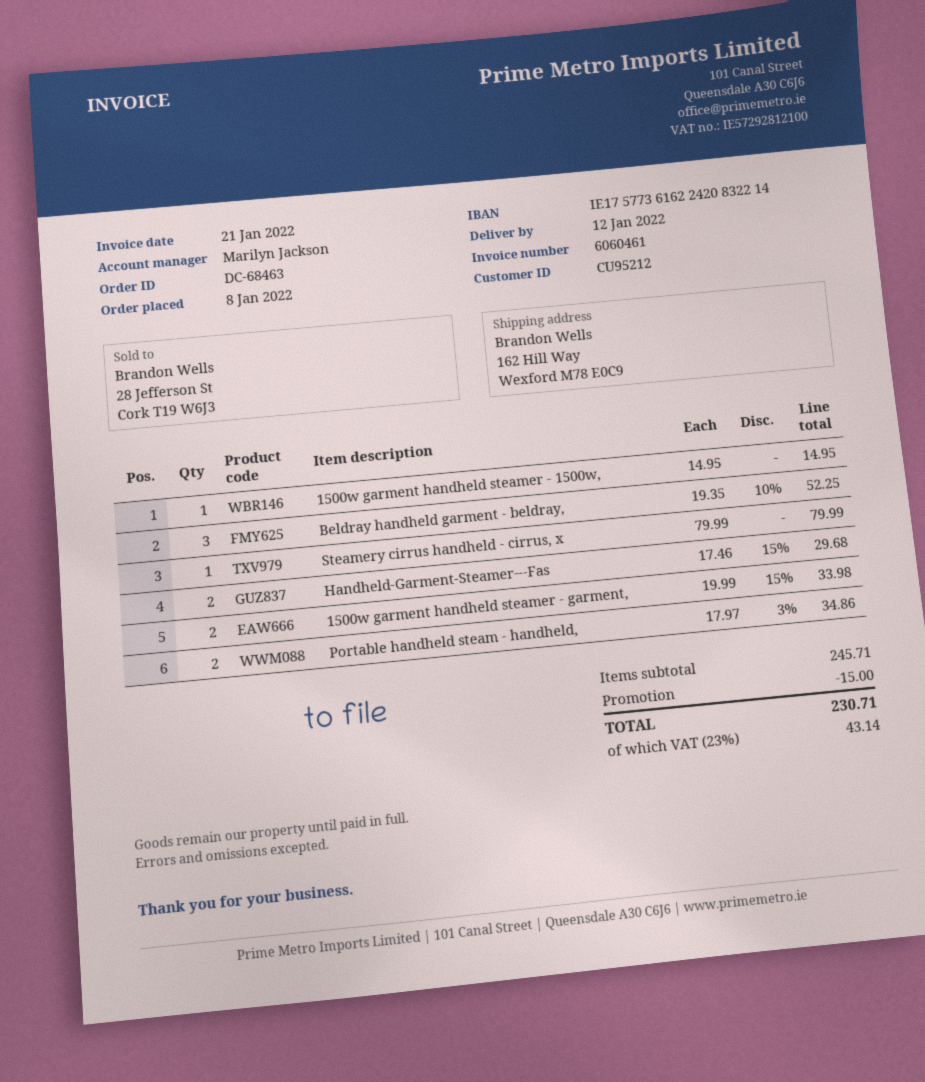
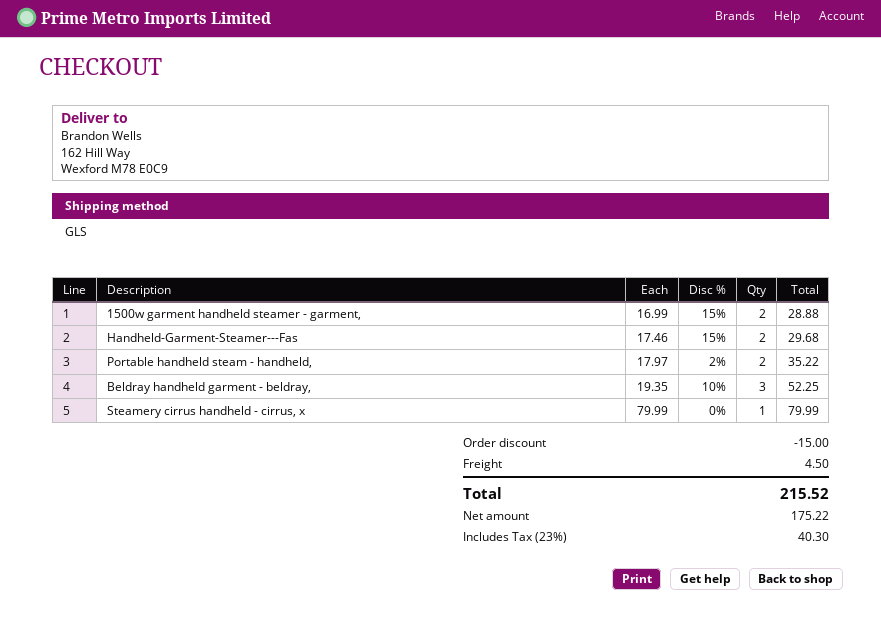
1500w garment handheld steamer - 1500w,: 1 x 14.95 = 14.95 -> none
1500w garment handheld steamer - garment,: 2 x 19.99 - 15% = 33.98 -> 2 x 16.99 - 15% = 28.88
Portable handheld steam - handheld,: 2 x 17.97 - 3% = 34.86 -> 2 x 17.97 - 2% = 35.22
shipping: none -> 4.50
tax: 23% = 43.14 -> 23% = 40.30
total: 230.71 -> 215.52

